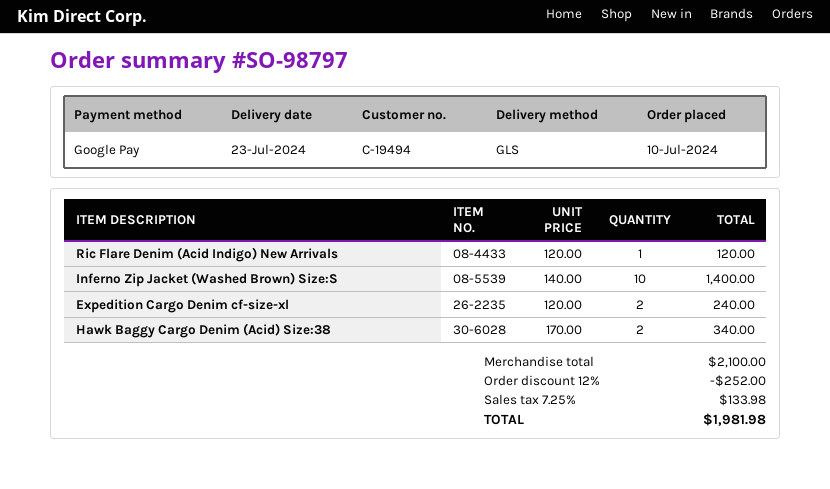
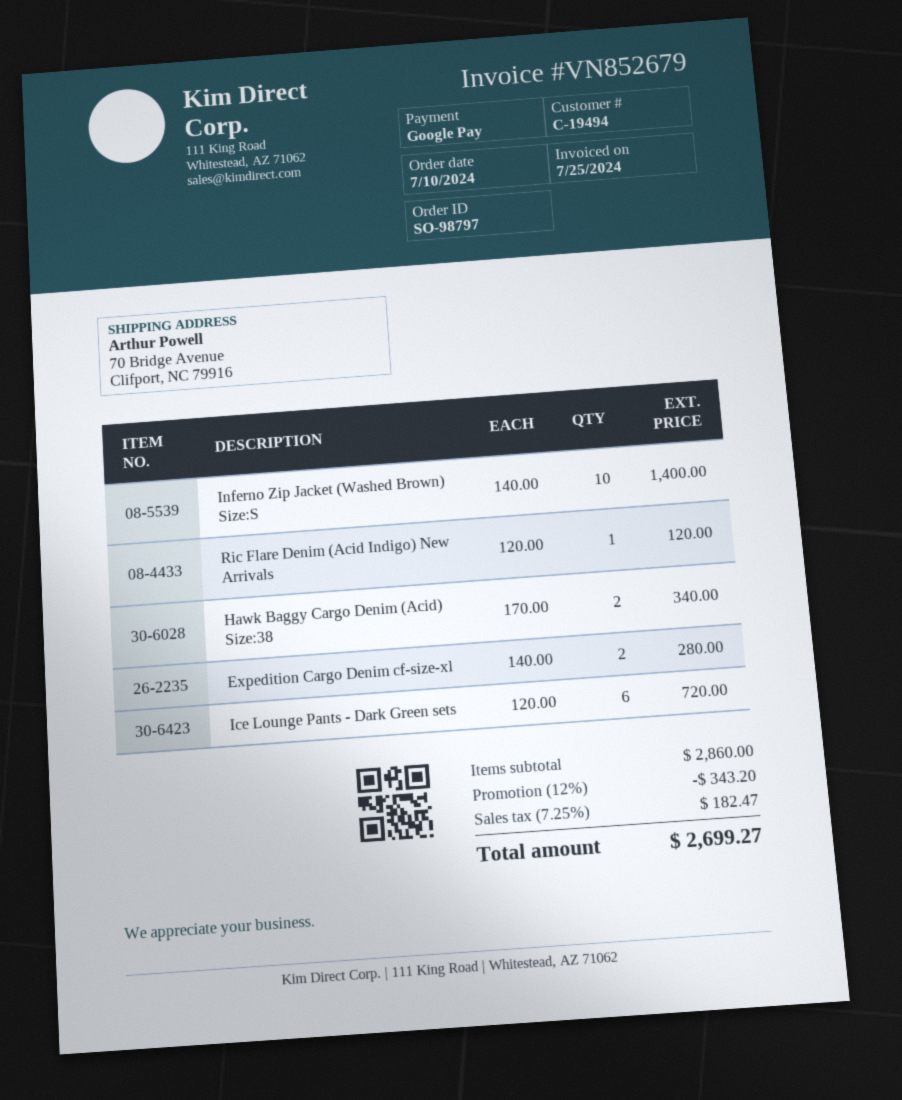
Expedition Cargo Denim cf-size-xl: 2 x 120.00 = 240.00 -> 2 x 140.00 = 280.00
Ice Lounge Pants - Dark Green sets: none -> 6 x 120.00 = 720.00
subtotal: 2100.00 -> 2860.00
discount: 12% = 252.00 -> 12% = 343.20
tax: 7.25% = 133.98 -> 7.25% = 182.47
total: 1981.98 -> 2699.27

